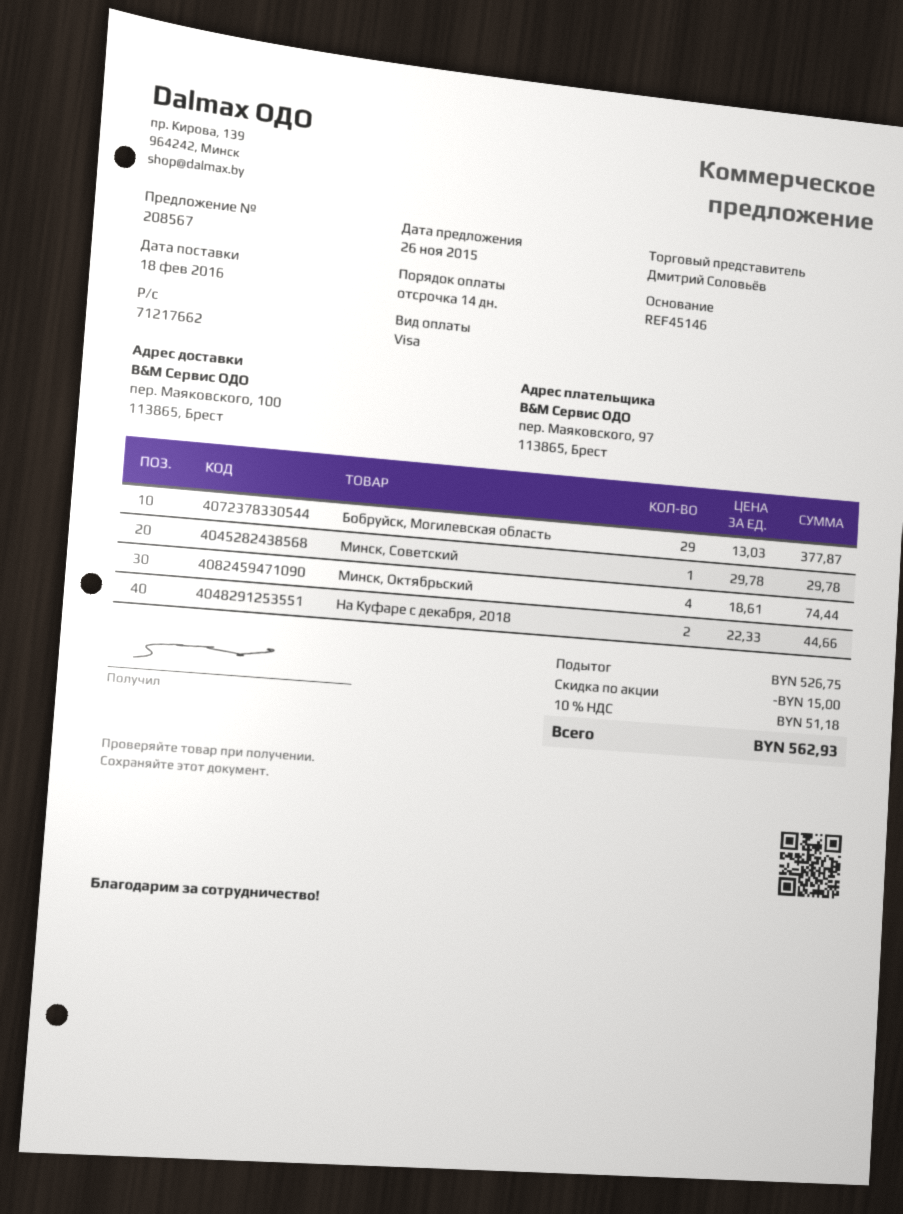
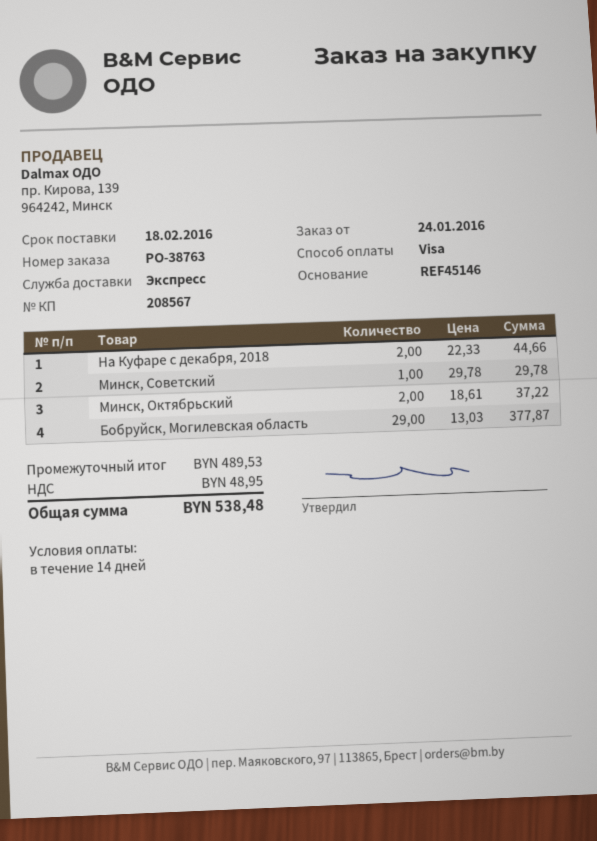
Минск, Октябрьский: 4 x 18.61 = 74.44 -> 2 x 18.61 = 37.22
subtotal: 526.75 -> 489.53
discount: 15.00 -> none
tax: 51.18 -> 48.95
total: 562.93 -> 538.48

